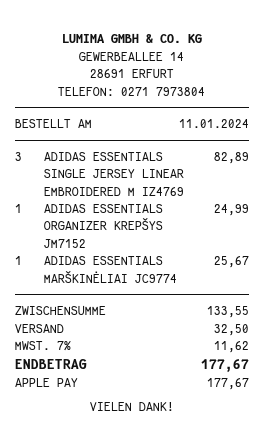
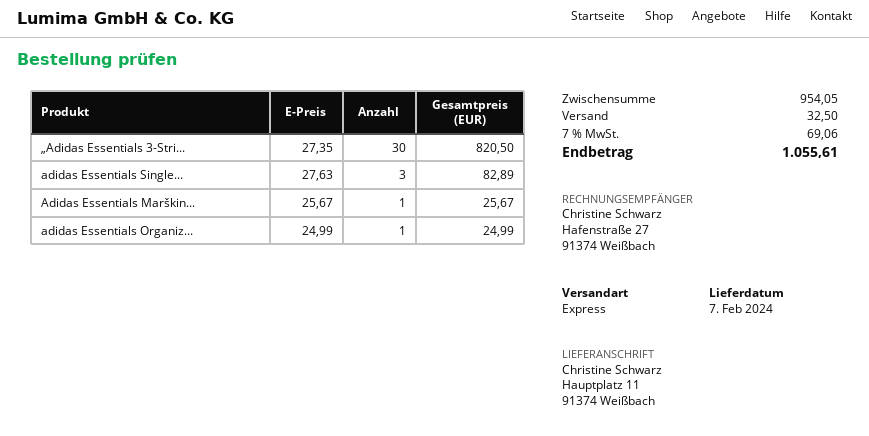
„Adidas Essentials 3-Stri...: none -> 30 for 820.50
subtotal: 133.55 -> 954.05
tax: 7% = 11.62 -> 7% = 69.06
total: 177.67 -> 1055.61

